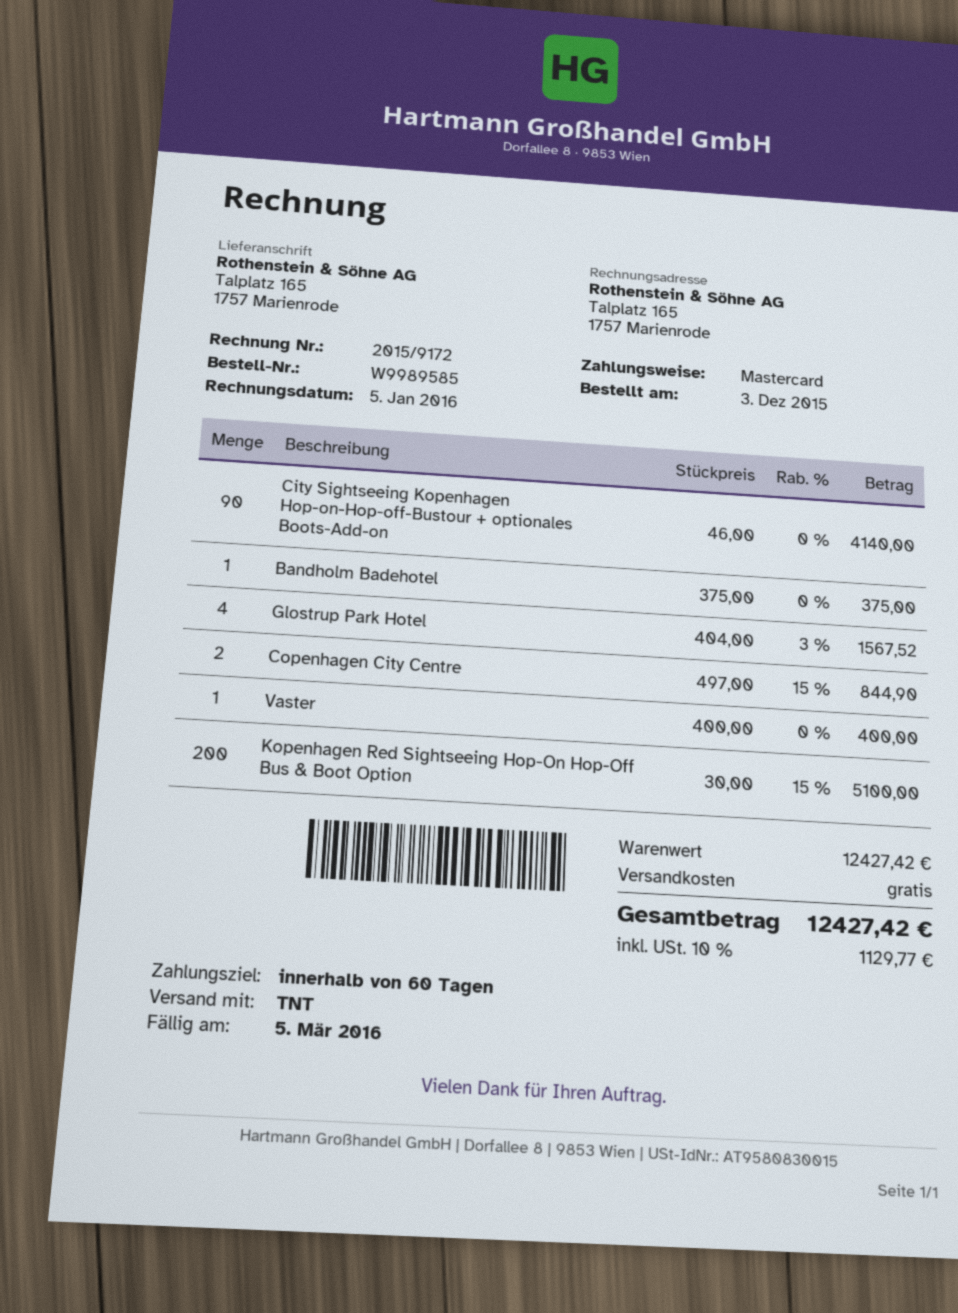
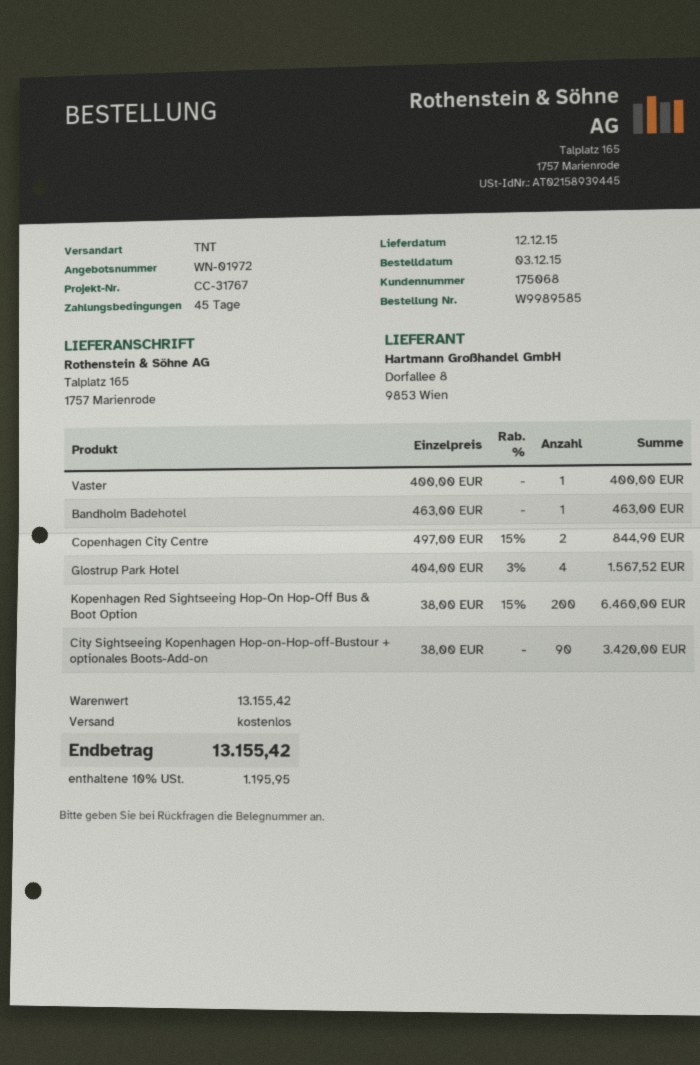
payment terms: 60 days -> 45 days
City Sightseeing Kopenhagen Hop-on-Hop-off-Bustour + optionales Boots-Add-on: 90 x 46.00 = 4140.00 -> 90 x 38.00 = 3420.00
Bandholm Badehotel: 1 x 375.00 = 375.00 -> 1 x 463.00 = 463.00
Kopenhagen Red Sightseeing Hop-On Hop-Off Bus & Boot Option: 200 x 30.00 - 15% = 5100.00 -> 200 x 38.00 - 15% = 6460.00
subtotal: 12427.42 -> 13155.42
tax: 10% = 1129.77 -> 10% = 1195.95
total: 12427.42 -> 13155.42

